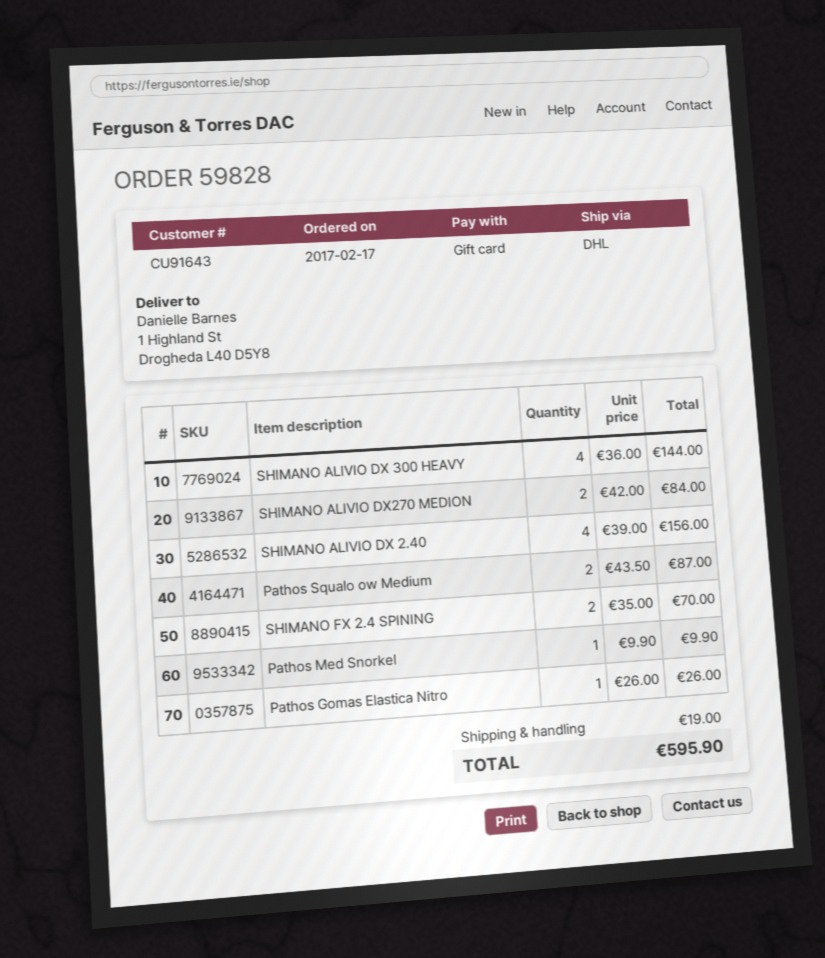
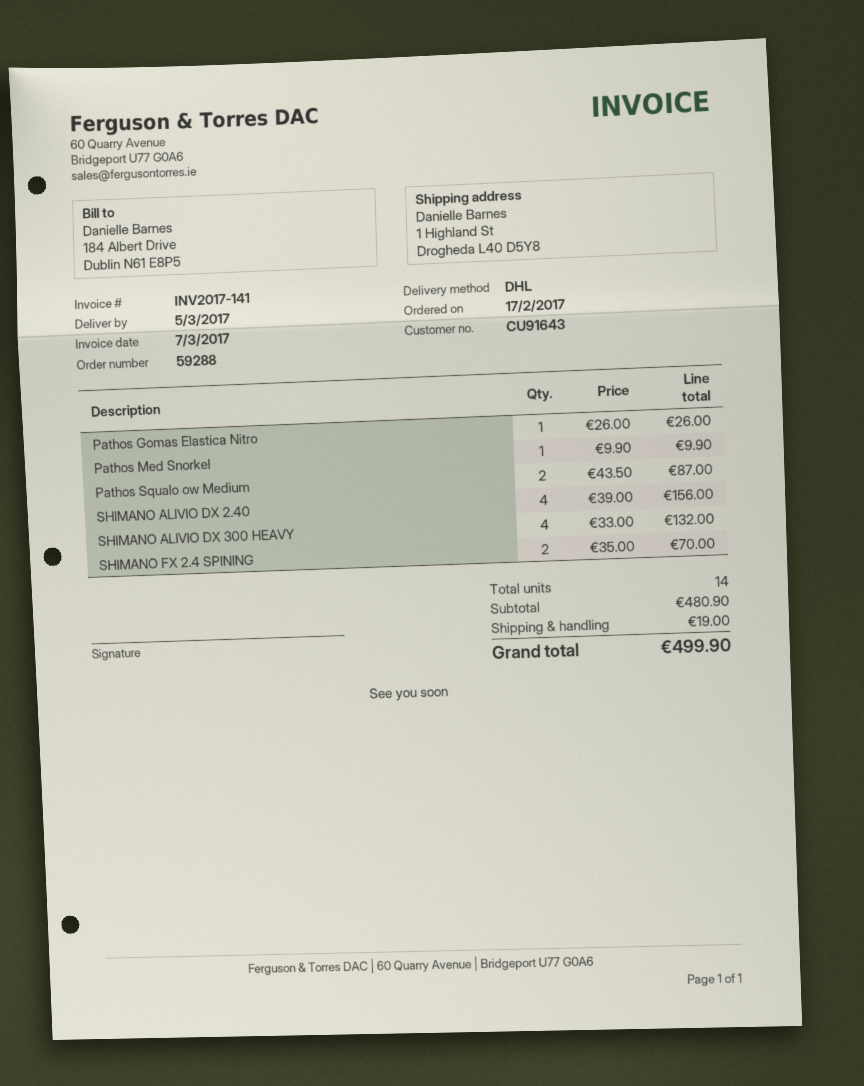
order number: 59828 -> 59288
SHIMANO ALIVIO DX 300 HEAVY: 4 x 36.00 = 144.00 -> 4 x 33.00 = 132.00
SHIMANO ALIVIO DX270 MEDION: 2 x 42.00 = 84.00 -> none
total: 595.90 -> 499.90

